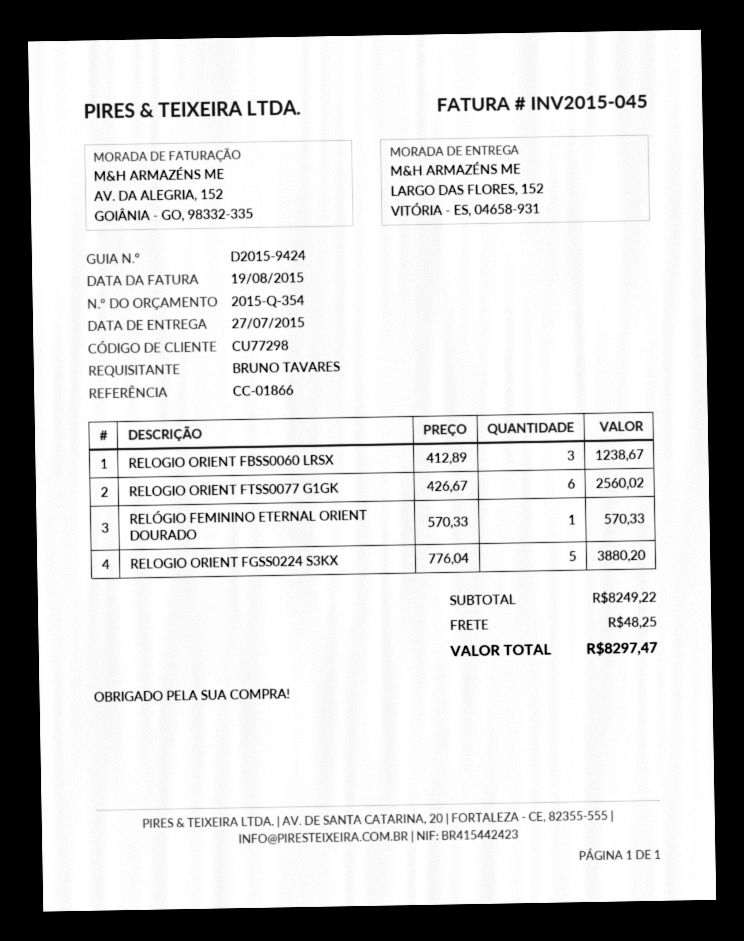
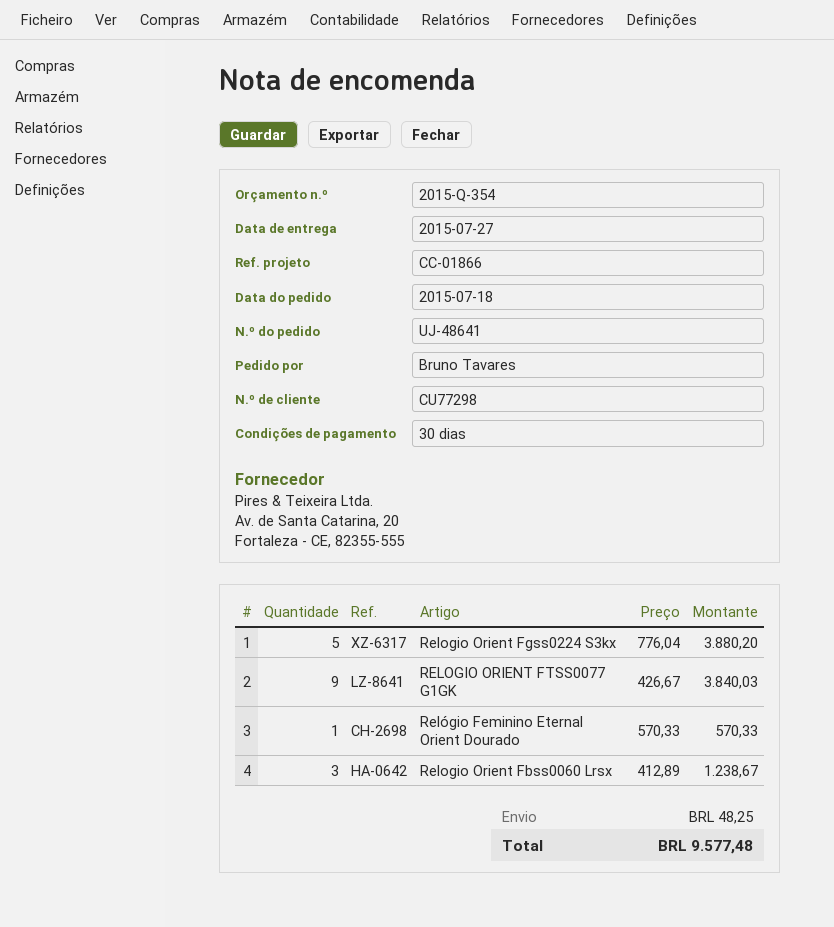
RELOGIO ORIENT FTSS0077 G1GK: 6 x 426.67 = 2560.02 -> 9 x 426.67 = 3840.03
total: 8297.47 -> 9577.48

